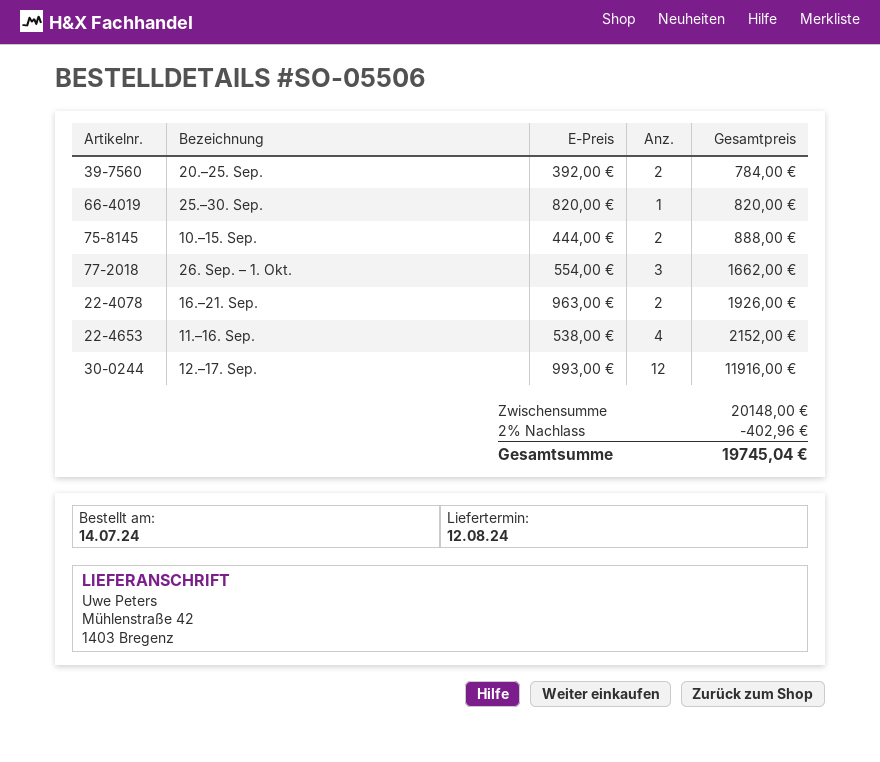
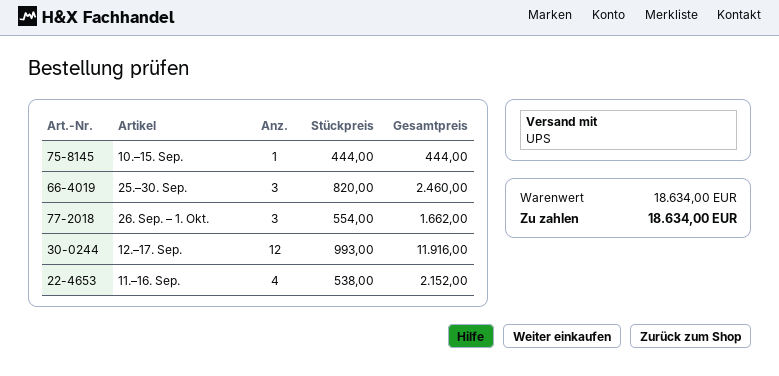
20.–25. Sep.: 2 x 392.00 = 784.00 -> none
25.–30. Sep.: 1 x 820.00 = 820.00 -> 3 x 820.00 = 2460.00
10.–15. Sep.: 2 x 444.00 = 888.00 -> 1 x 444.00 = 444.00
16.–21. Sep.: 2 x 963.00 = 1926.00 -> none
subtotal: 20148.00 -> 18634.00
discount: 2% = 402.96 -> none
total: 19745.04 -> 18634.00

